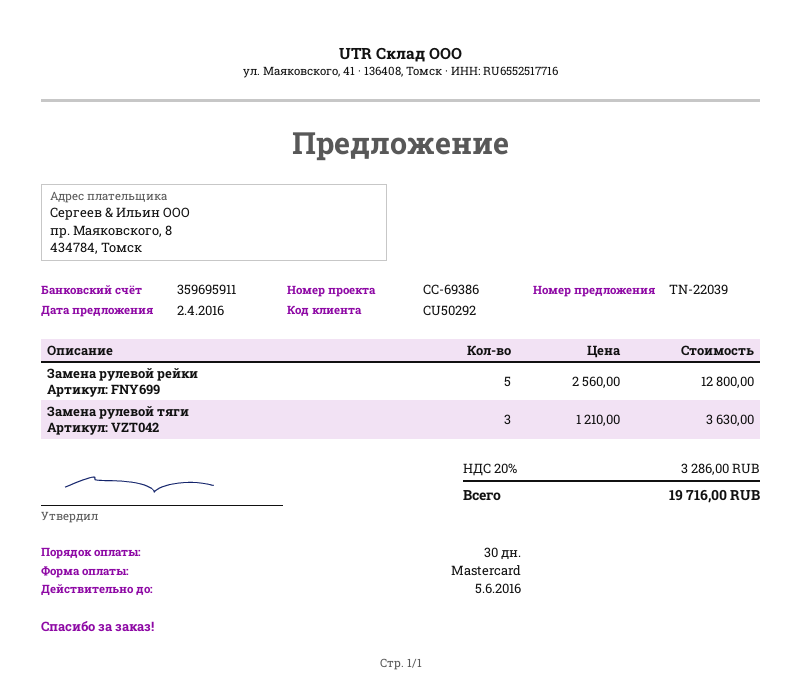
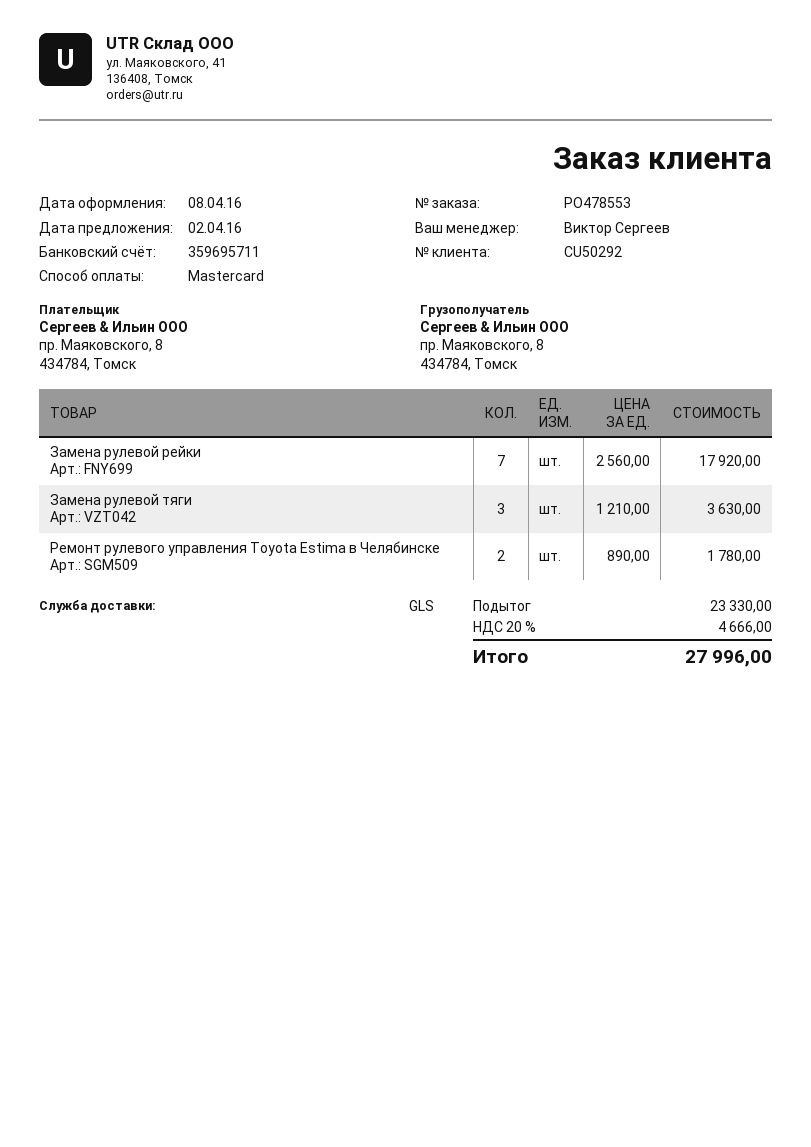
bank account: 359695911 -> 359695711
Замена рулевой рейки: 5 x 2560.00 = 12800.00 -> 7 x 2560.00 = 17920.00
Ремонт рулевого управления Toyota Estima в Челябинске: none -> 2 x 890.00 = 1780.00
tax: 20% = 3286.00 -> 20% = 4666.00
total: 19716.00 -> 27996.00

